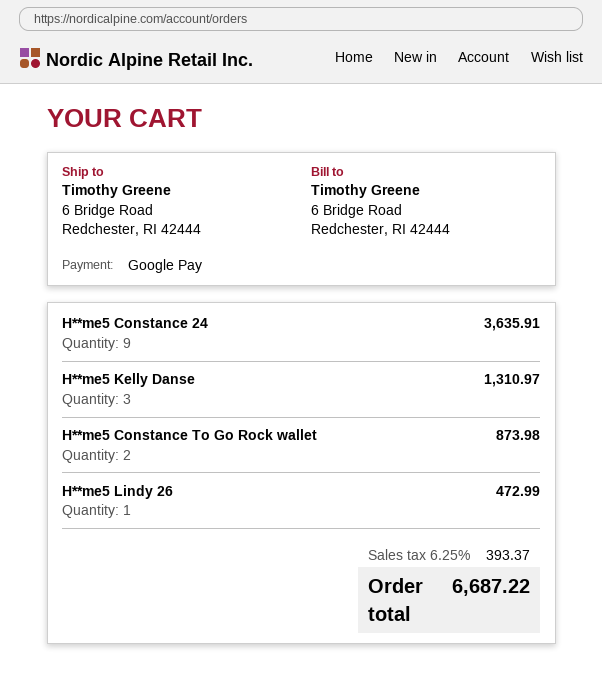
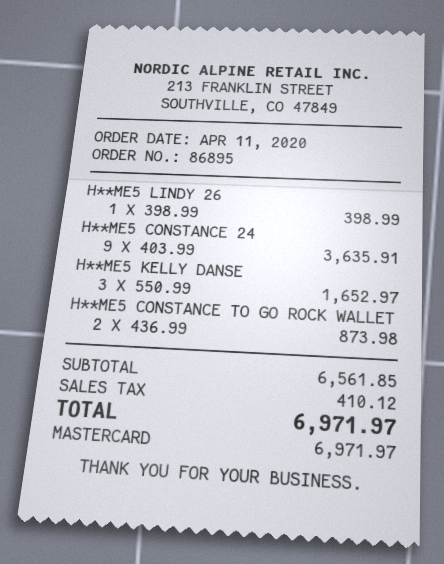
payment method: Google Pay -> Mastercard
H**me5 Kelly Danse: 3 for 1310.97 -> 3 for 1652.97
H**me5 Lindy 26: 1 for 472.99 -> 1 for 398.99
tax: 393.37 -> 410.12
total: 6687.22 -> 6971.97

